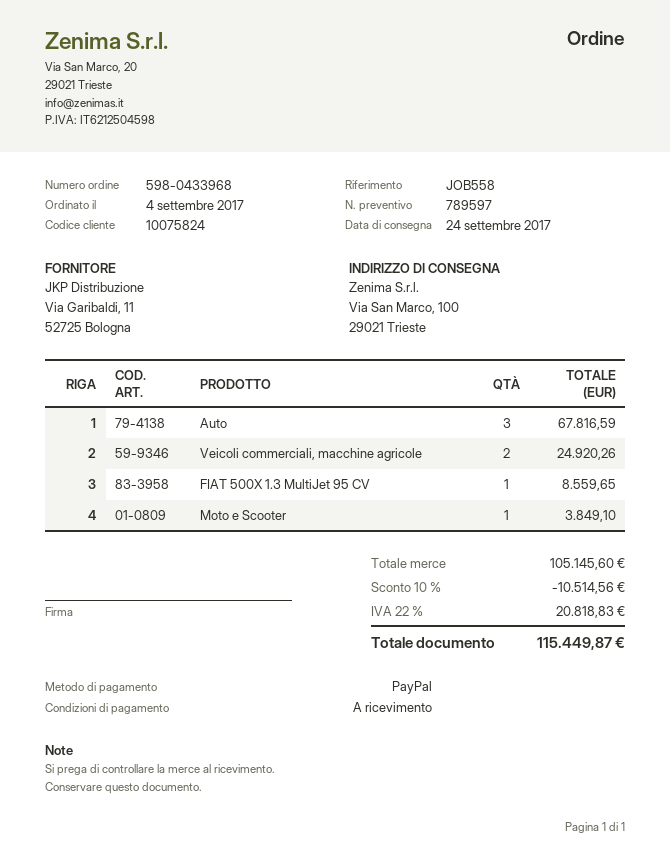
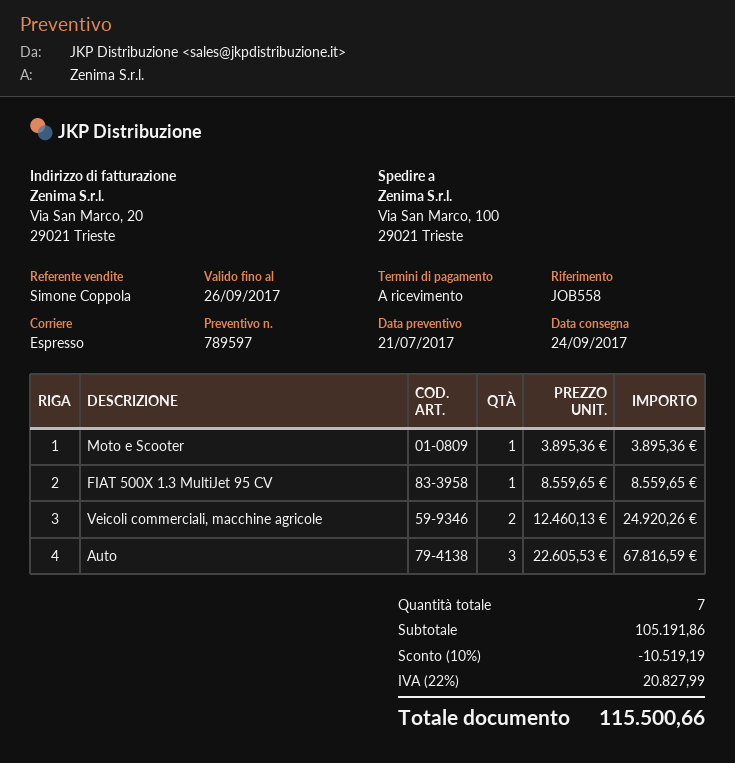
Moto e Scooter: 1 for 3849.10 -> 1 for 3895.36
subtotal: 105145.60 -> 105191.86
discount: 10% = 10514.56 -> 10% = 10519.19
tax: 22% = 20818.83 -> 22% = 20827.99
total: 115449.87 -> 115500.66

